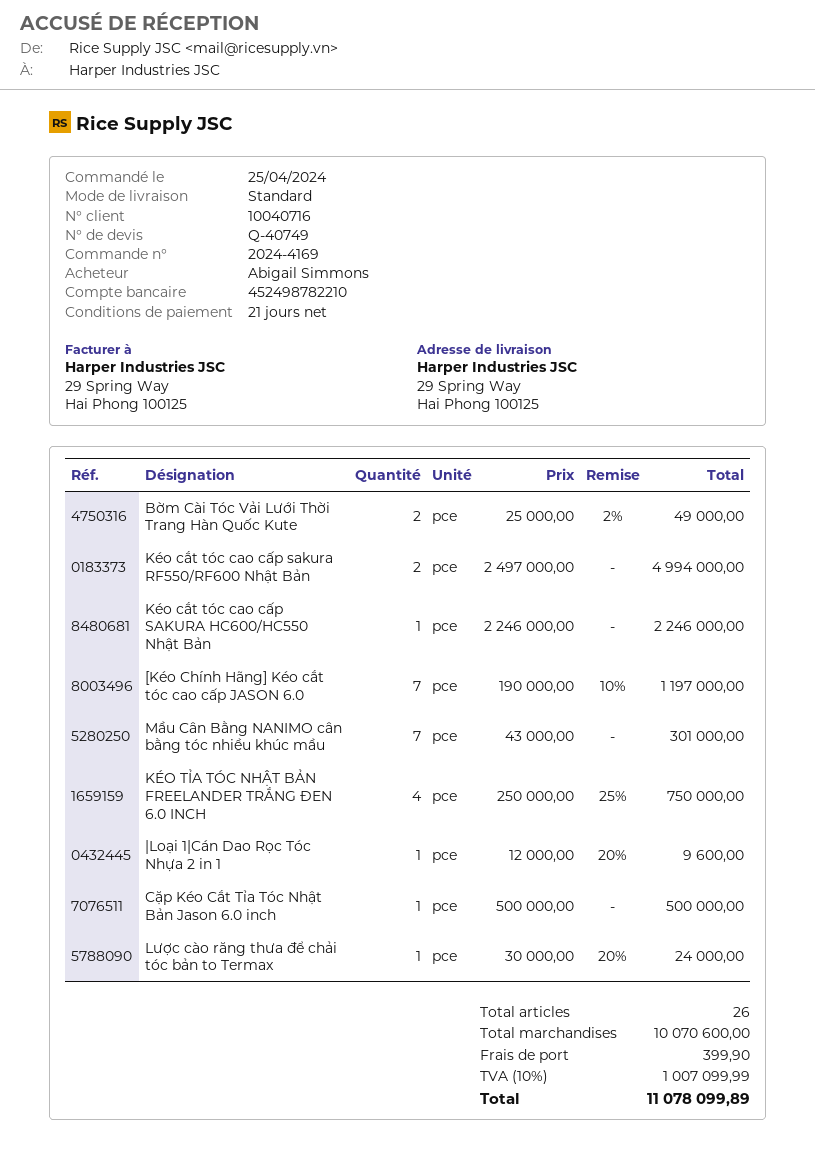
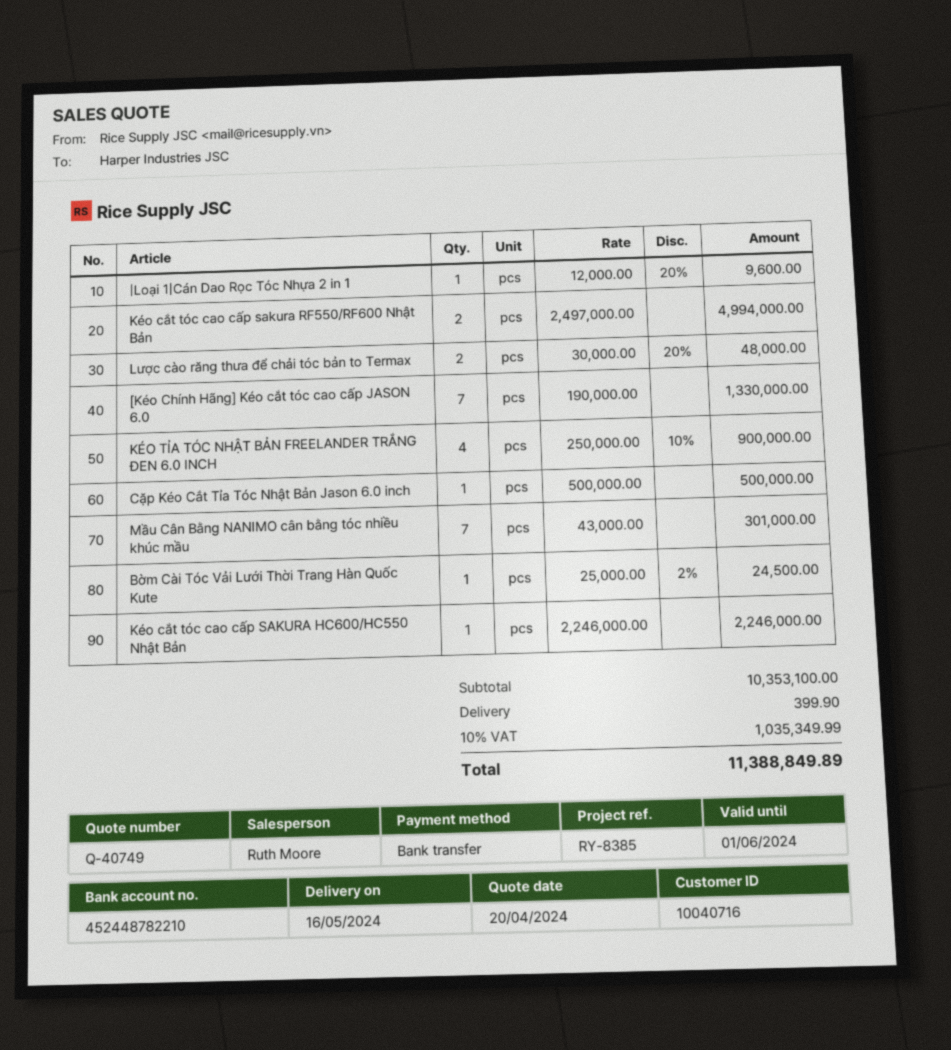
bank account: 452498782210 -> 452448782210
Bờm Cài Tóc Vải Lưới Thời Trang Hàn Quốc Kute: 2 x 25000.00 - 2% = 49000.00 -> 1 x 25000.00 - 2% = 24500.00
[Kéo Chính Hãng] Kéo cắt tóc cao cấp JASON 6.0: 7 x 190000.00 - 10% = 1197000.00 -> 7 x 190000.00 = 1330000.00
KÉO TỈA TÓC NHẬT BẢN FREELANDER TRẮNG ĐEN 6.0 INCH: 4 x 250000.00 - 25% = 750000.00 -> 4 x 250000.00 - 10% = 900000.00
Lược cào răng thưa để chải tóc bản to Termax: 1 x 30000.00 - 20% = 24000.00 -> 2 x 30000.00 - 20% = 48000.00
subtotal: 10070600.00 -> 10353100.00
tax: 10% = 1007099.99 -> 10% = 1035349.99
total: 11078099.89 -> 11388849.89

